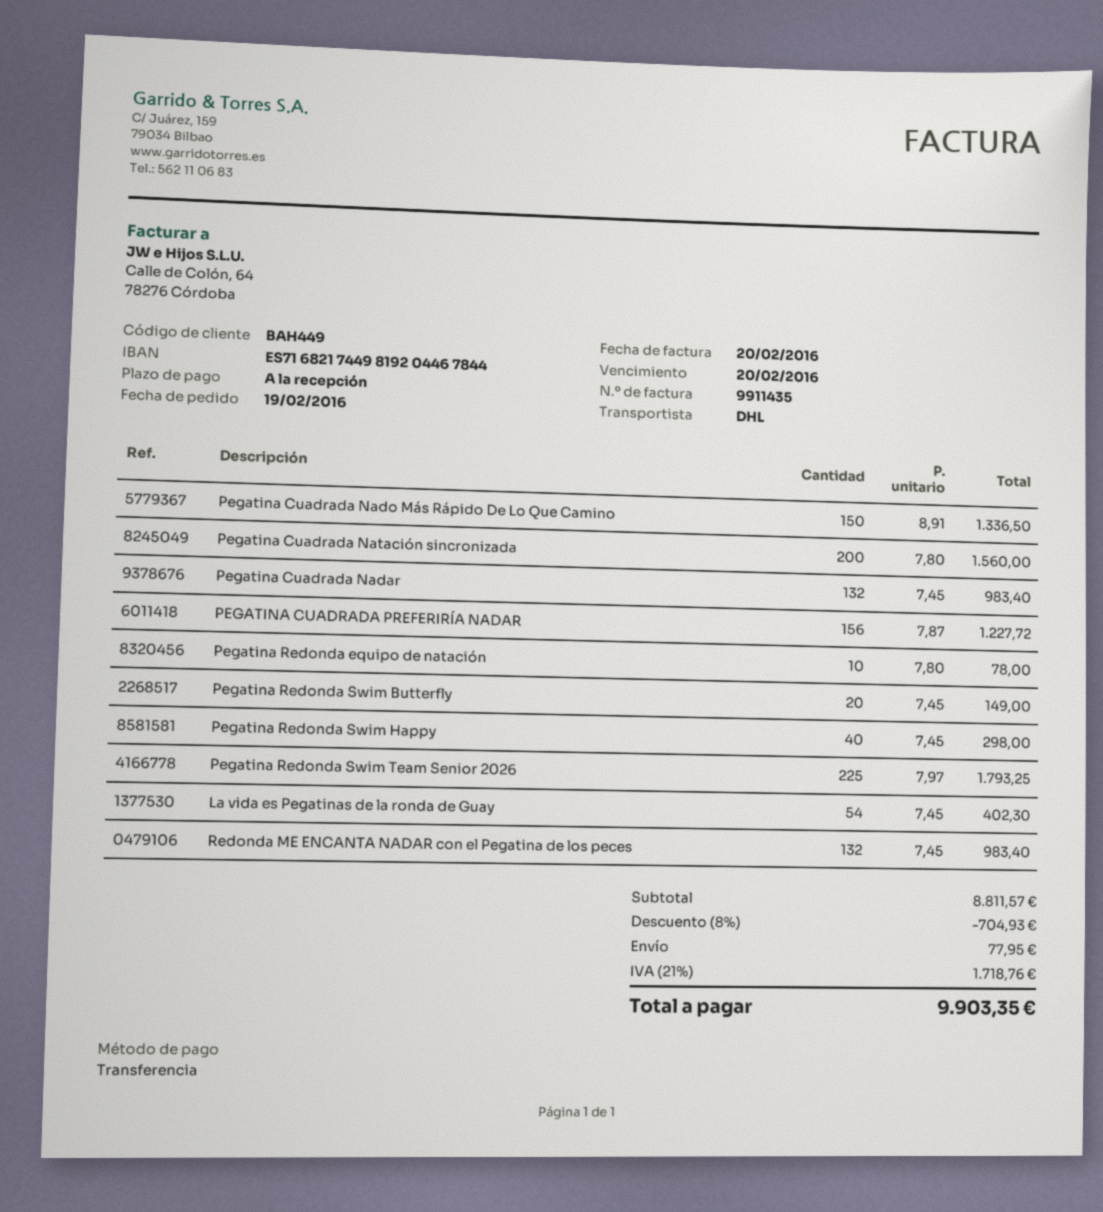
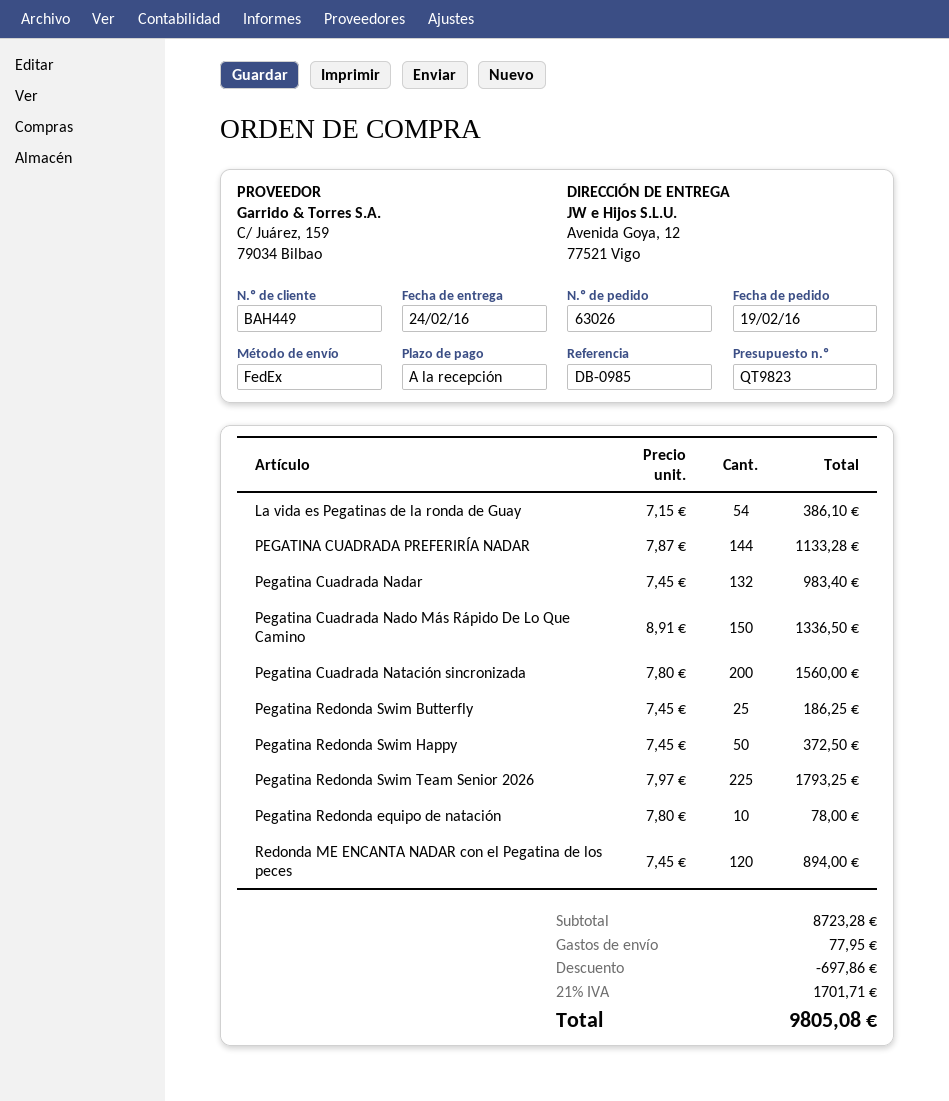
shipping method: DHL -> FedEx
PEGATINA CUADRADA PREFERIRÍA NADAR: 156 x 7.87 = 1227.72 -> 144 x 7.87 = 1133.28
Pegatina Redonda Swim Butterfly: 20 x 7.45 = 149.00 -> 25 x 7.45 = 186.25
Pegatina Redonda Swim Happy: 40 x 7.45 = 298.00 -> 50 x 7.45 = 372.50
La vida es Pegatinas de la ronda de Guay: 54 x 7.45 = 402.30 -> 54 x 7.15 = 386.10
Redonda ME ENCANTA NADAR con el Pegatina de los peces: 132 x 7.45 = 983.40 -> 120 x 7.45 = 894.00
subtotal: 8811.57 -> 8723.28
discount: 704.93 -> 697.86
tax: 21% = 1718.76 -> 21% = 1701.71
total: 9903.35 -> 9805.08

